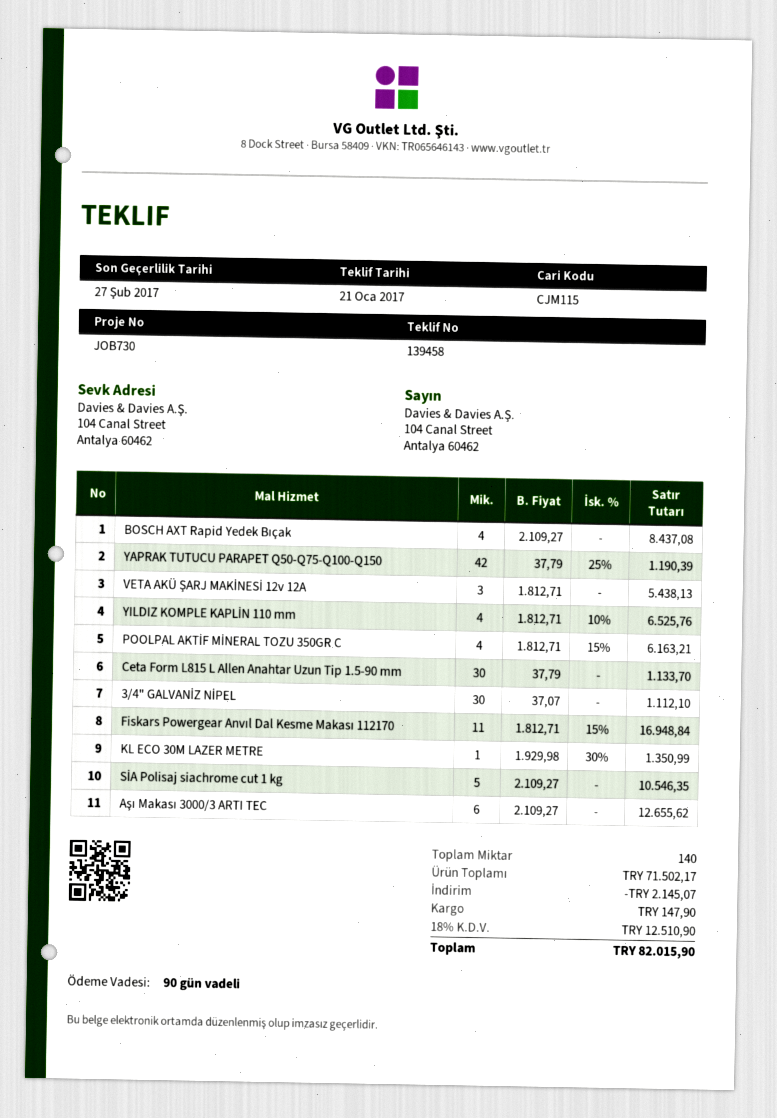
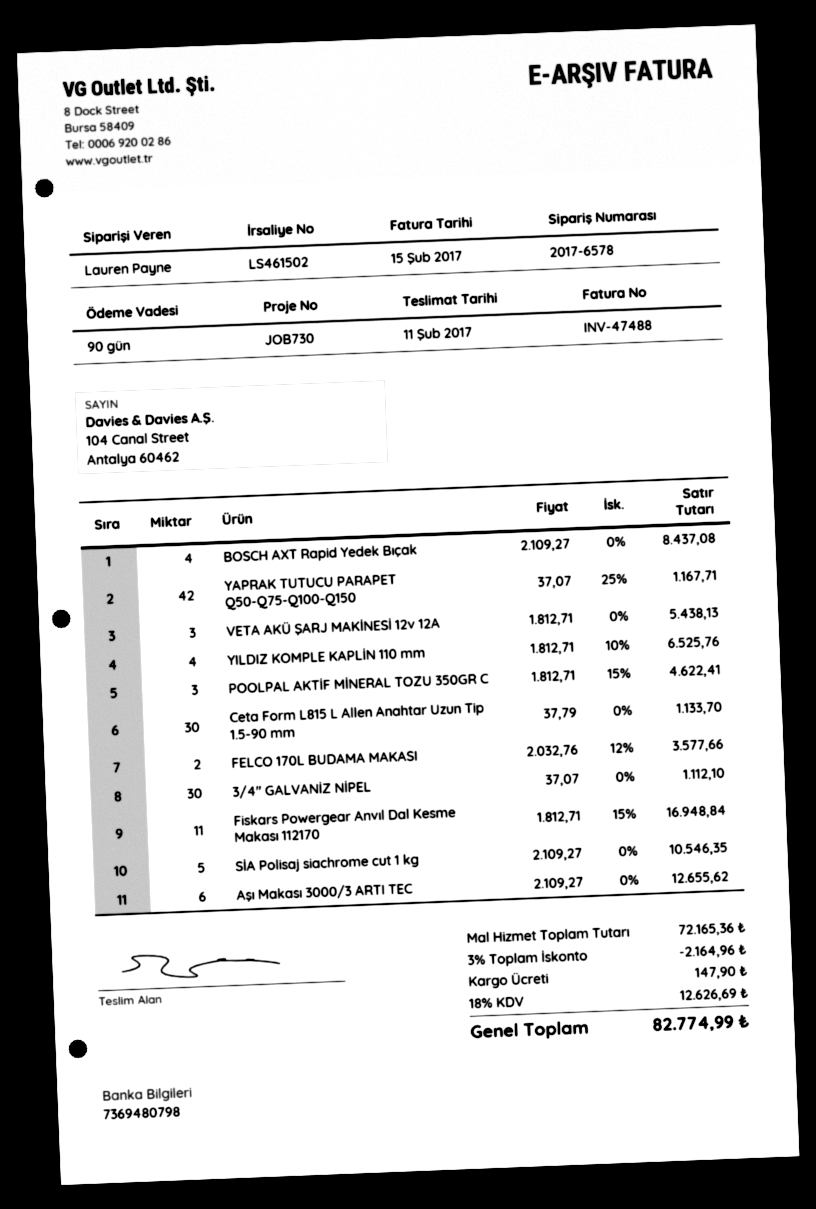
YAPRAK TUTUCU PARAPET Q50-Q75-Q100-Q150: 42 x 37.79 - 25% = 1190.39 -> 42 x 37.07 - 25% = 1167.71
POOLPAL AKTİF MİNERAL TOZU 350GR C: 4 x 1812.71 - 15% = 6163.21 -> 3 x 1812.71 - 15% = 4622.41
KL ECO 30M LAZER METRE: 1 x 1929.98 - 30% = 1350.99 -> none
FELCO 170L BUDAMA MAKASI: none -> 2 x 2032.76 - 12% = 3577.66
subtotal: 71502.17 -> 72165.36
discount: 2145.07 -> 2164.96
tax: 18% = 12510.90 -> 18% = 12626.69
total: 82015.90 -> 82774.99

